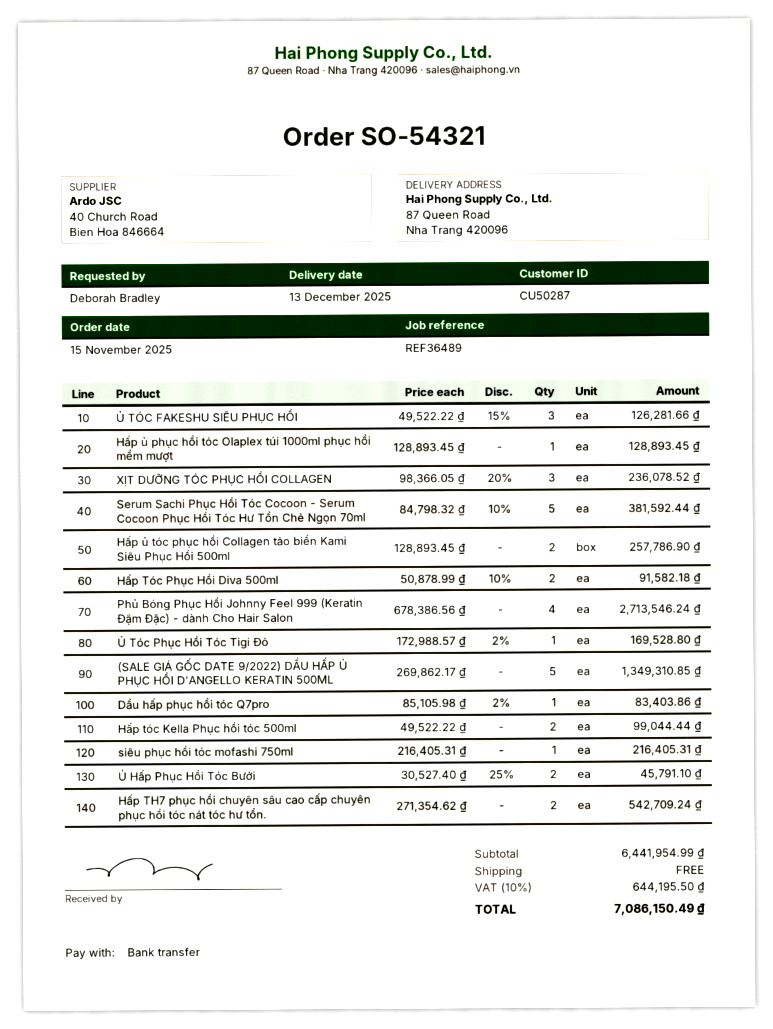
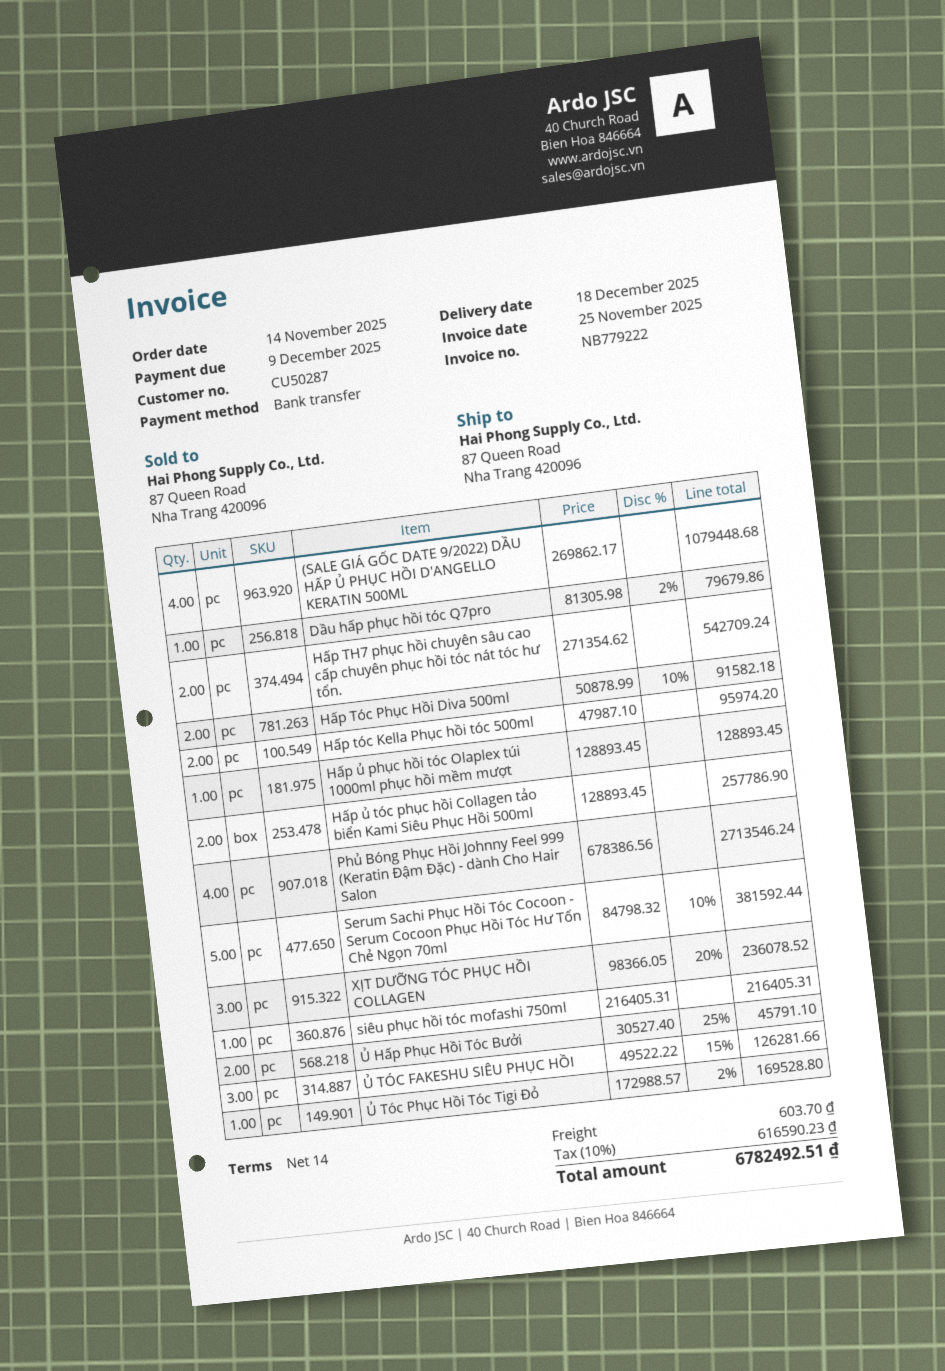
order date: 2025-11-15 -> 2025-11-14
delivery date: 2025-12-13 -> 2025-12-18
(SALE GIÁ GỐC DATE 9/2022) DẦU HẤP Ủ PHỤC HỒI D'ANGELLO KERATIN 500ML: 5 x 269862.17 = 1349310.85 -> 4 x 269862.17 = 1079448.68
Dầu hấp phục hồi tóc Q7pro: 1 x 85105.98 - 2% = 83403.86 -> 1 x 81305.98 - 2% = 79679.86
Hấp tóc Kella Phục hồi tóc 500ml: 2 x 49522.22 = 99044.44 -> 2 x 47987.10 = 95974.20
shipping: 0.00 -> 603.70
tax: 10% = 644195.50 -> 10% = 616590.23
total: 7086150.49 -> 6782492.51

